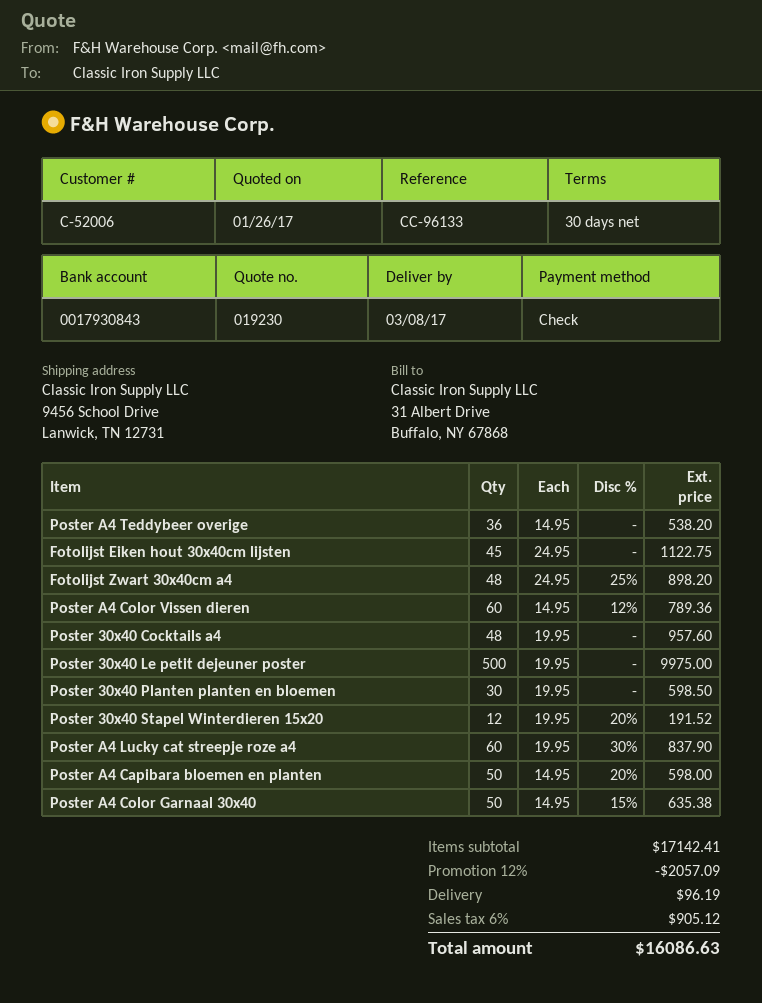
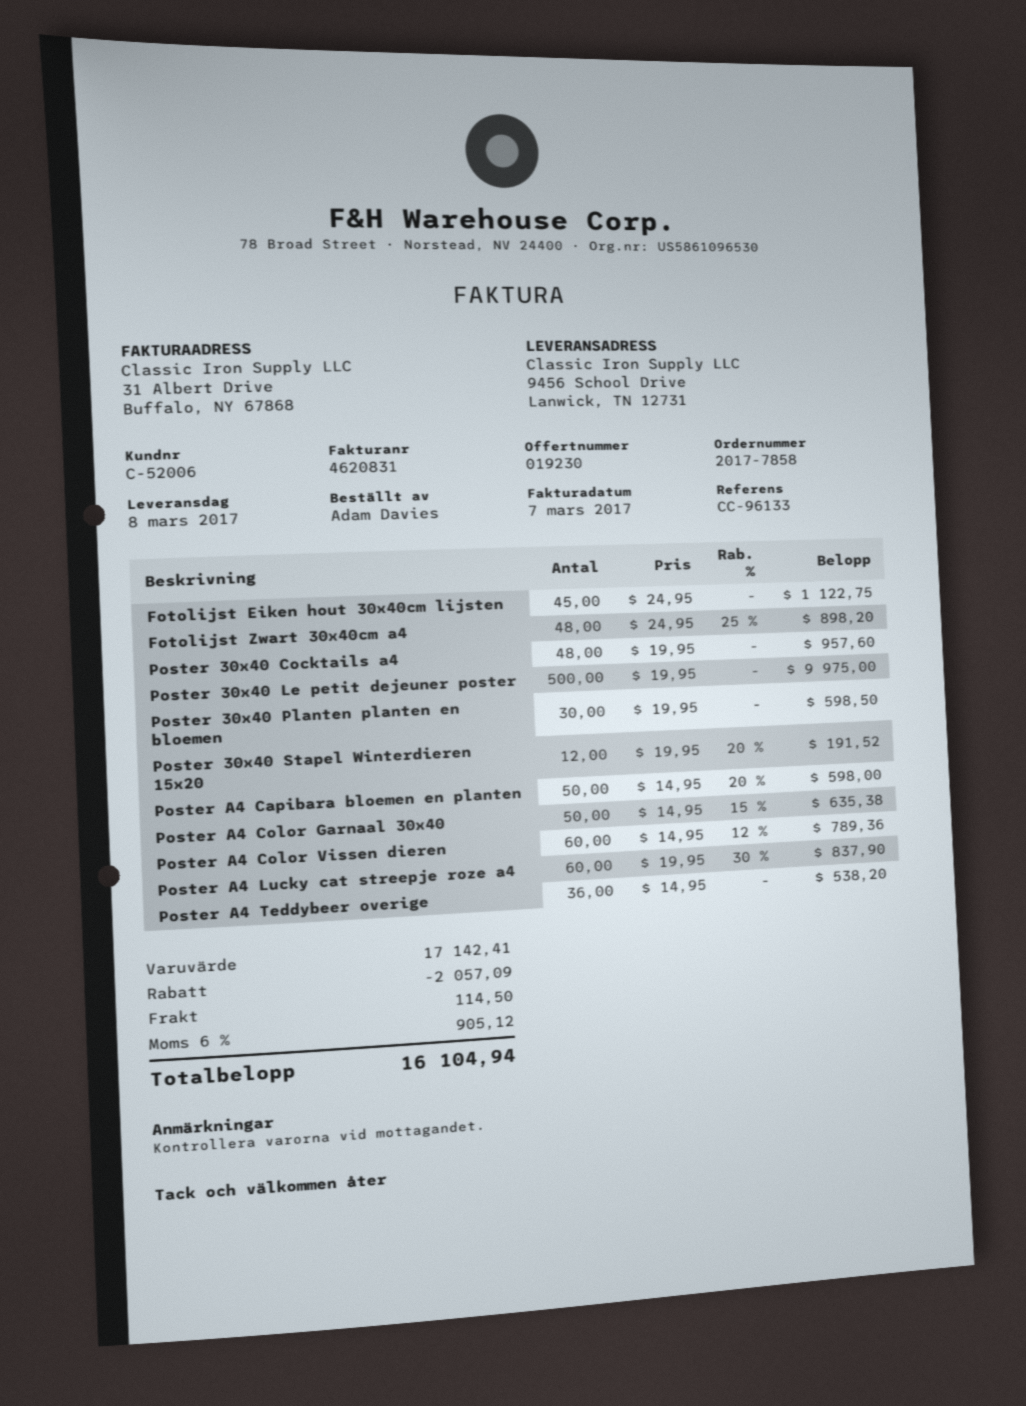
shipping: 96.19 -> 114.50
total: 16086.63 -> 16104.94

